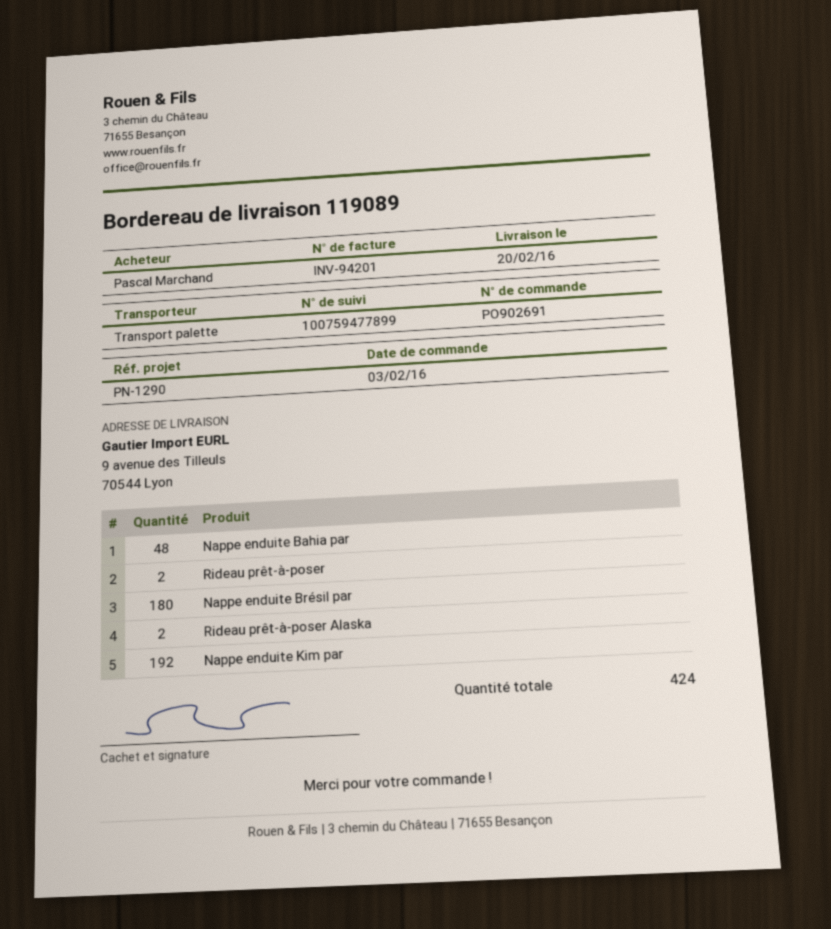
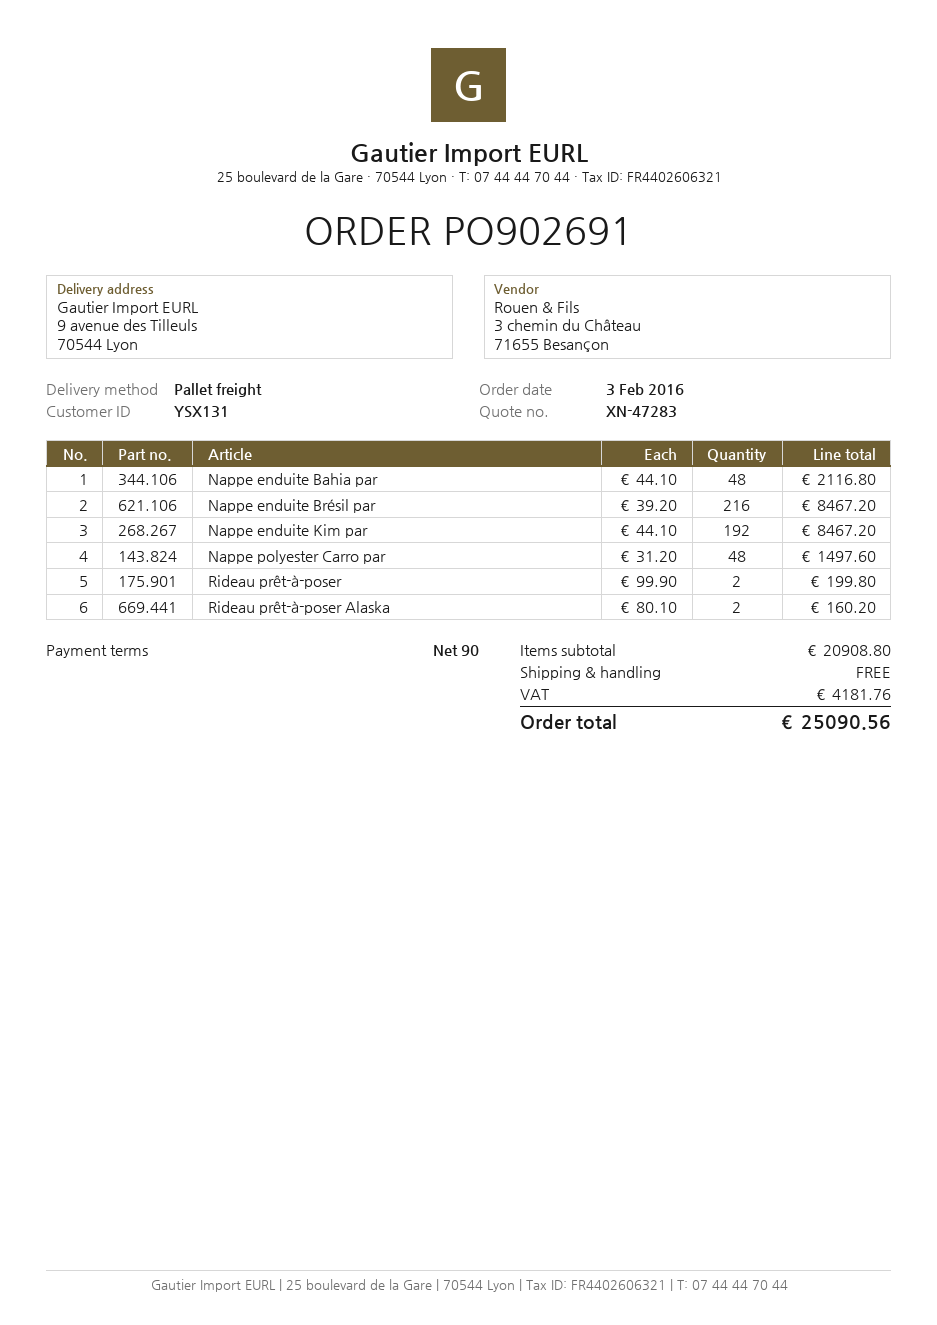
Nappe enduite Brésil par: 180 -> 216
Nappe polyester Carro par: none -> 48

